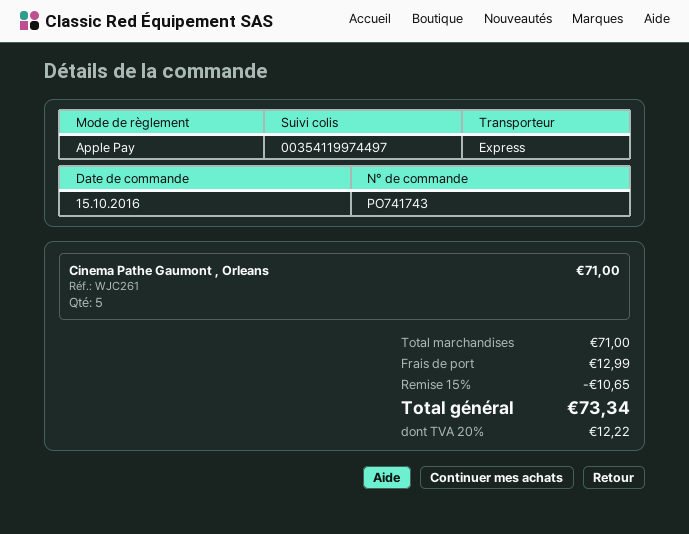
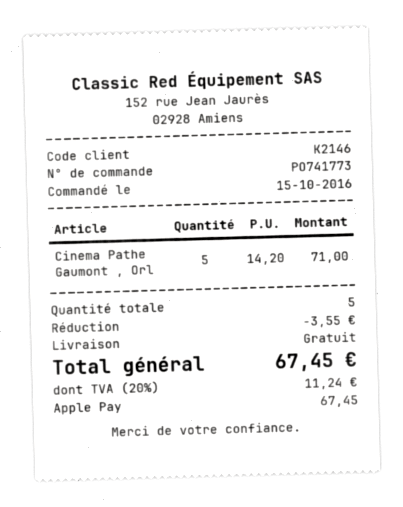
order number: PO741743 -> PO741773
discount: 10.65 -> 3.55
shipping: 12.99 -> 0.00
tax: 20% = 12.22 -> 20% = 11.24
total: 73.34 -> 67.45

